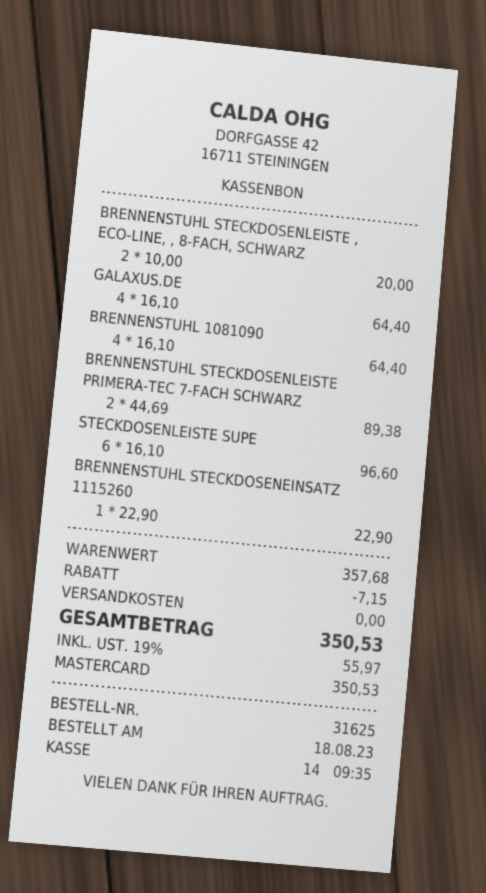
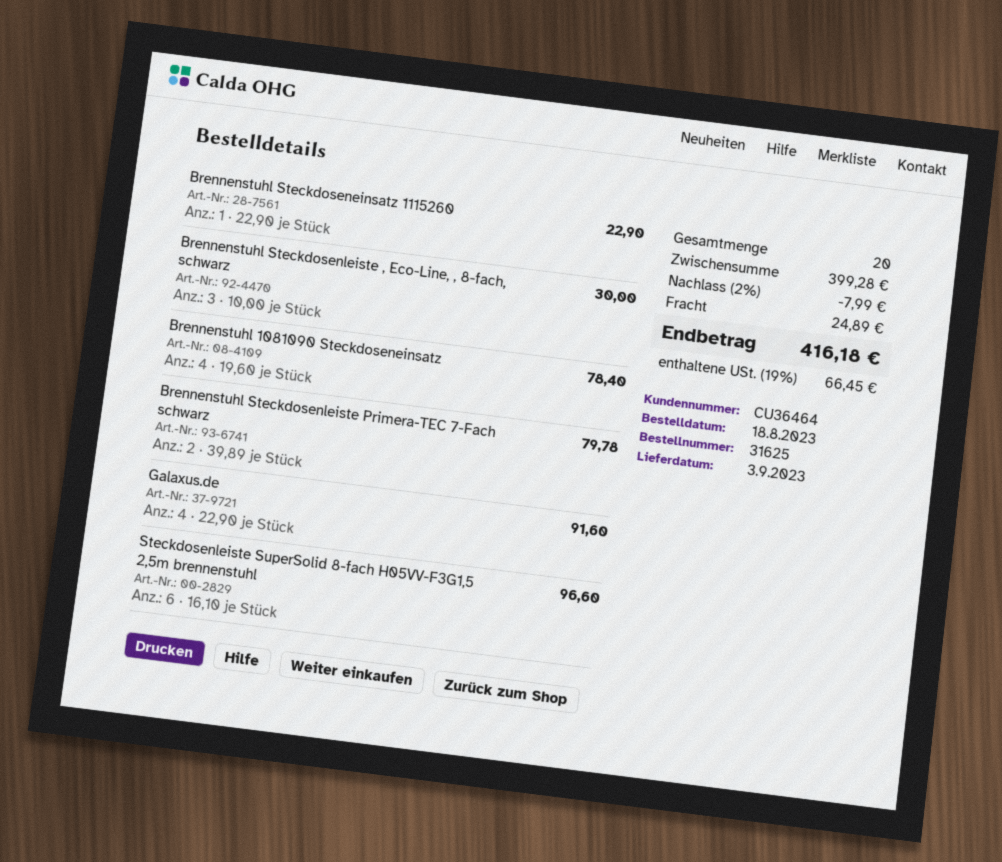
BRENNENSTUHL STECKDOSENLEISTE , ECO-LINE, , 8-FACH, SCHWARZ: 2 x 10.00 = 20.00 -> 3 x 10.00 = 30.00
GALAXUS.DE: 4 x 16.10 = 64.40 -> 4 x 22.90 = 91.60
BRENNENSTUHL 1081090: 4 x 16.10 = 64.40 -> 4 x 19.60 = 78.40
BRENNENSTUHL STECKDOSENLEISTE PRIMERA-TEC 7-FACH SCHWARZ: 2 x 44.69 = 89.38 -> 2 x 39.89 = 79.78
subtotal: 357.68 -> 399.28
discount: 7.15 -> 7.99
shipping: 0.00 -> 24.89
tax: 19% = 55.97 -> 19% = 66.45
total: 350.53 -> 416.18

